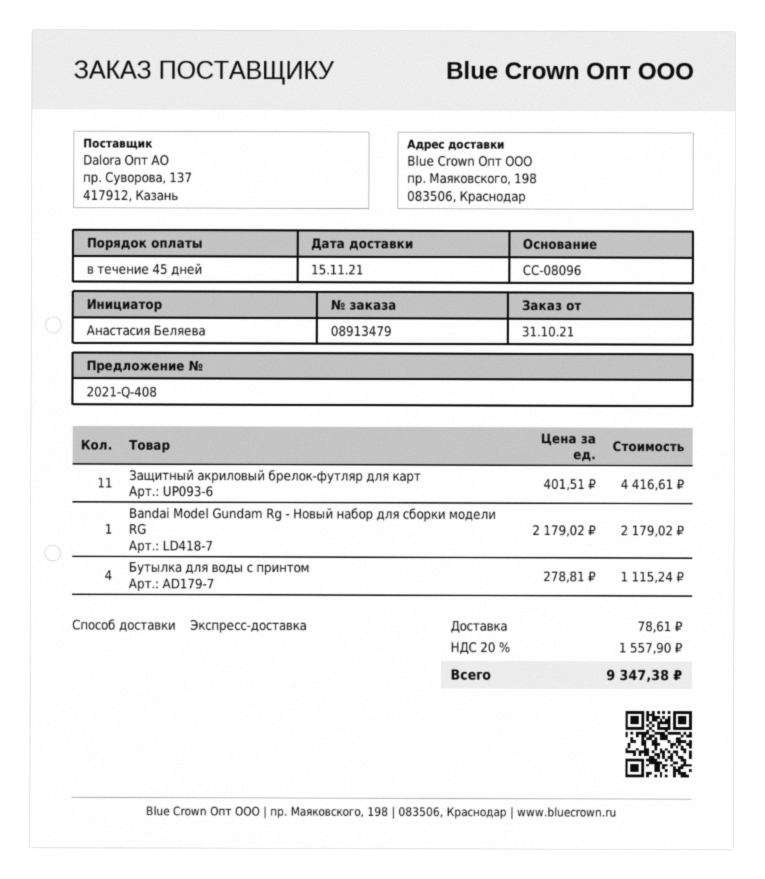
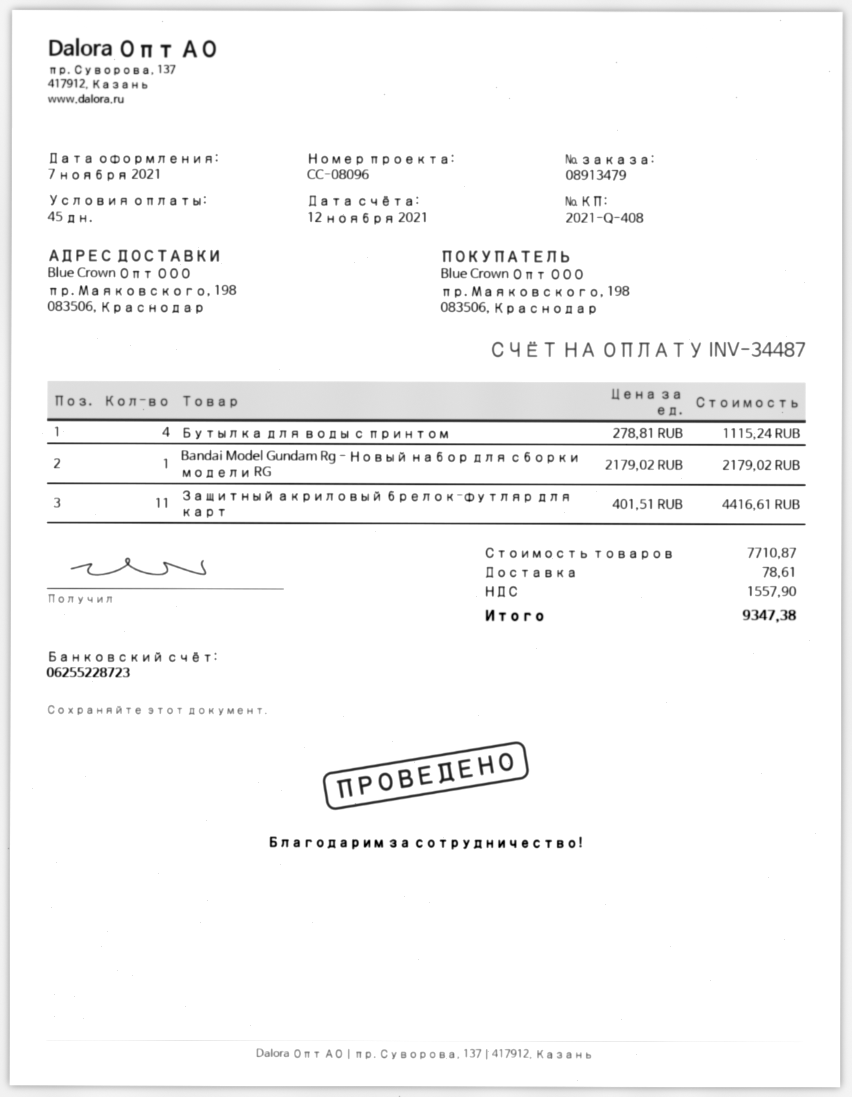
order date: 2021-10-31 -> 2021-11-07

